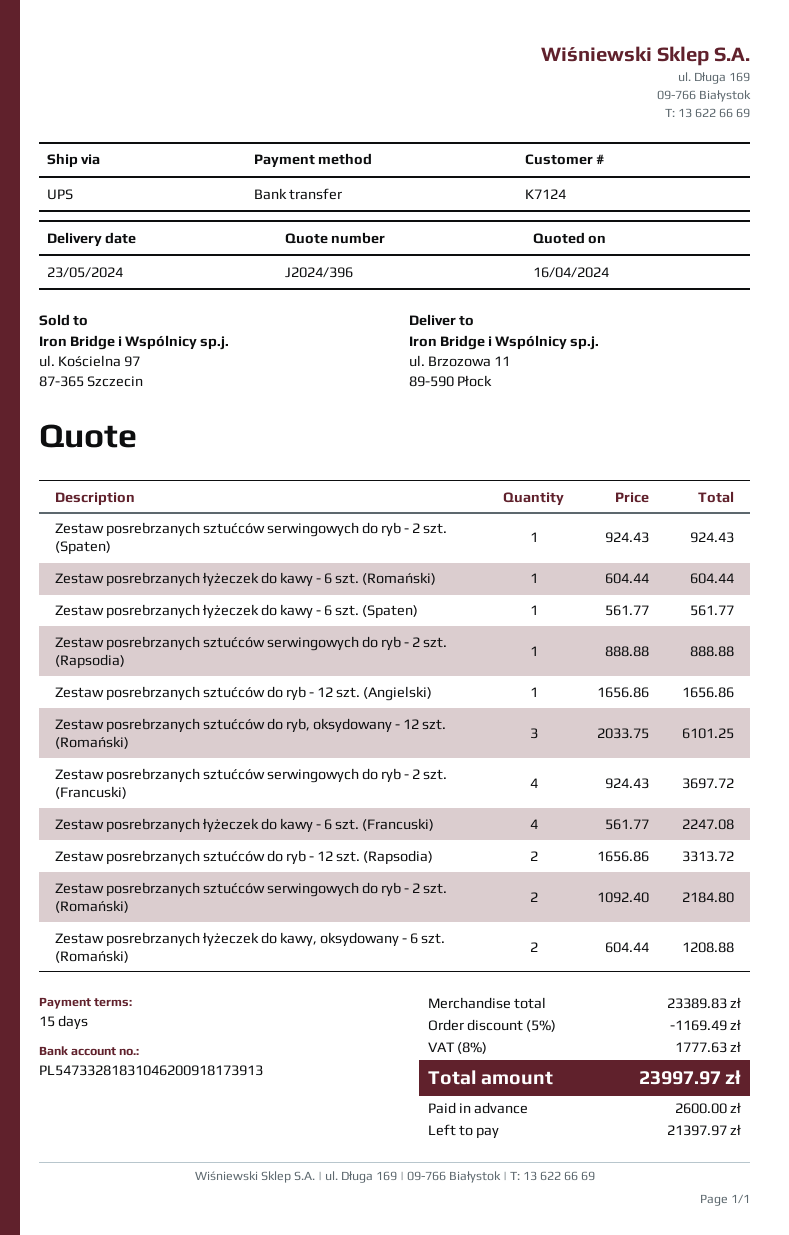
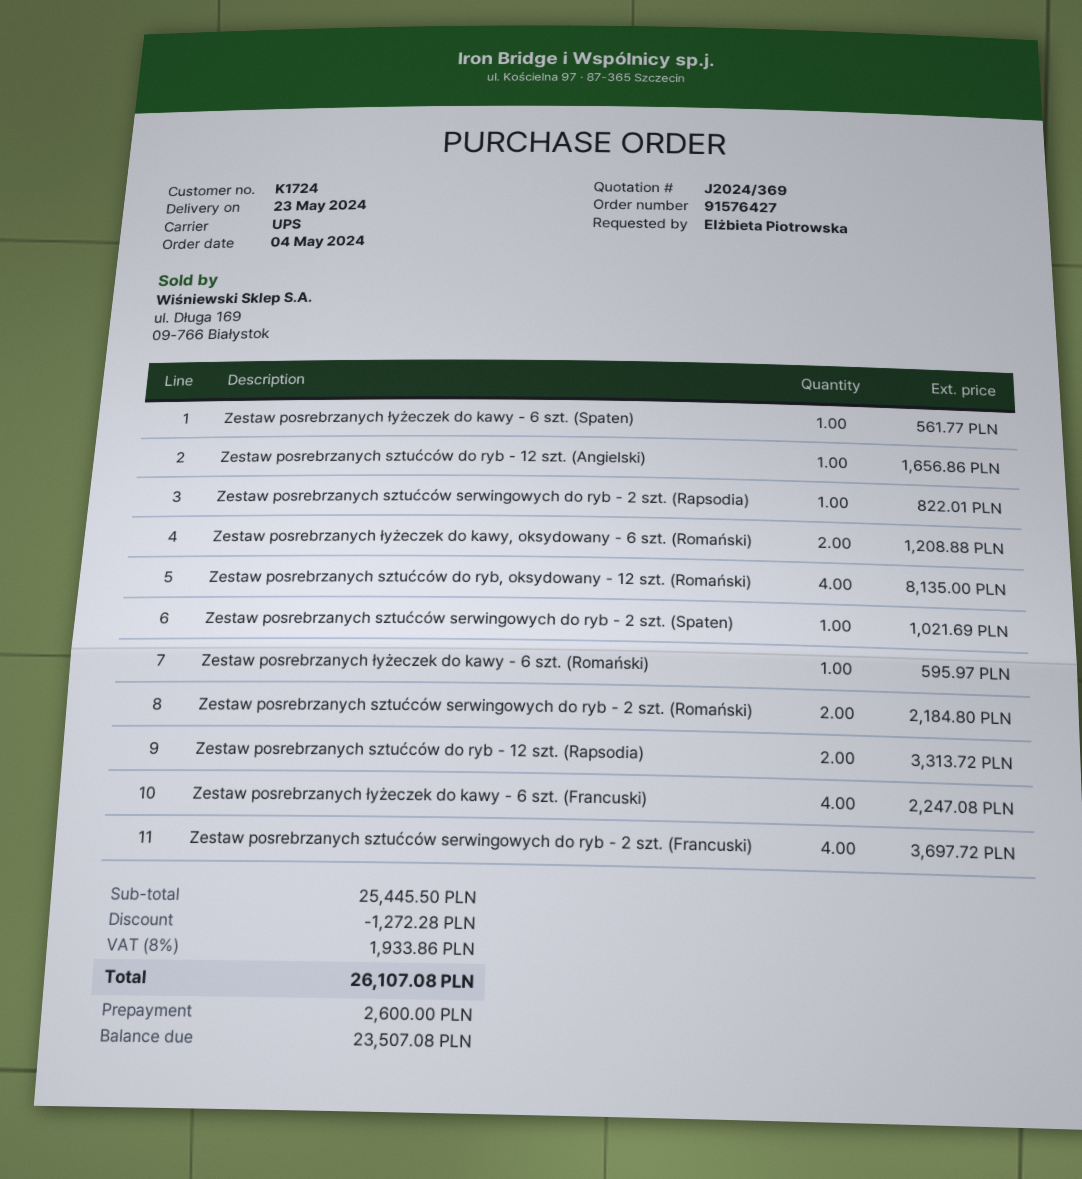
quote number: J2024/396 -> J2024/369
customer number: K7124 -> K1724
Zestaw posrebrzanych sztućców serwingowych do ryb - 2 szt. (Spaten): 1 for 924.43 -> 1 for 1021.69
Zestaw posrebrzanych łyżeczek do kawy - 6 szt. (Romański): 1 for 604.44 -> 1 for 595.97
Zestaw posrebrzanych sztućców serwingowych do ryb - 2 szt. (Rapsodia): 1 for 888.88 -> 1 for 822.01
Zestaw posrebrzanych sztućców do ryb, oksydowany - 12 szt. (Romański): 3 for 6101.25 -> 4 for 8135.00
subtotal: 23389.83 -> 25445.50
discount: 1169.49 -> 1272.28
tax: 8% = 1777.63 -> 8% = 1933.86
total: 23997.97 -> 26107.08
balance: 21397.97 -> 23507.08

